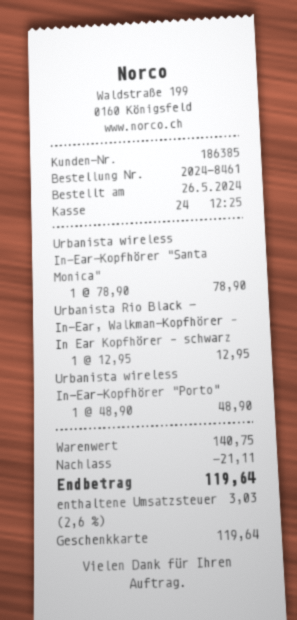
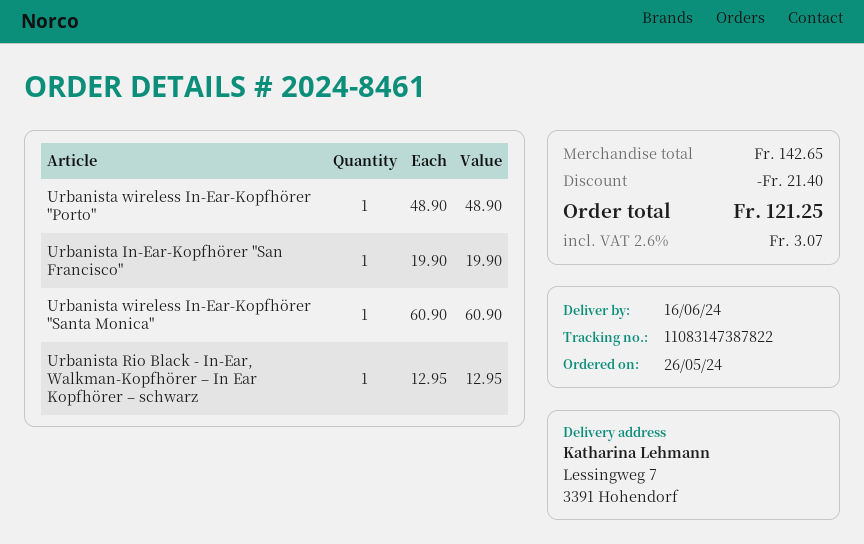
Urbanista wireless In-Ear-Kopfhörer "Santa Monica": 1 x 78.90 = 78.90 -> 1 x 60.90 = 60.90
Urbanista In-Ear-Kopfhörer "San Francisco": none -> 1 x 19.90 = 19.90
subtotal: 140.75 -> 142.65
discount: 21.11 -> 21.40
tax: 2.6% = 3.03 -> 2.6% = 3.07
total: 119.64 -> 121.25

